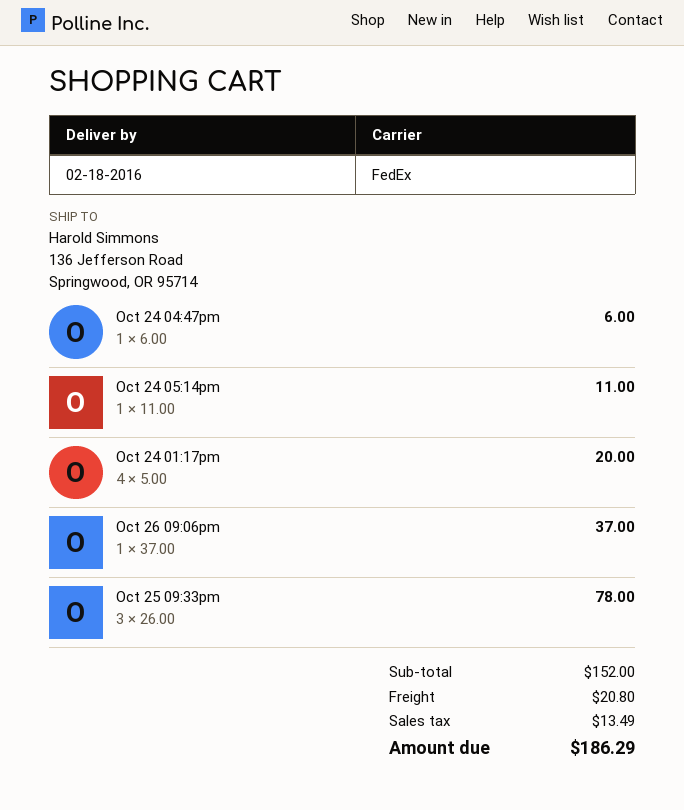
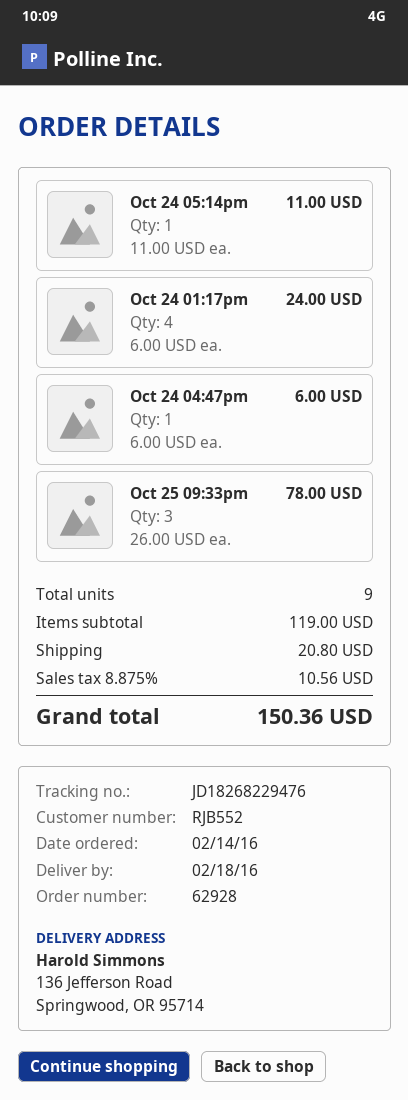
Oct 24 01:17pm: 4 x 5.00 = 20.00 -> 4 x 6.00 = 24.00
Oct 26 09:06pm: 1 x 37.00 = 37.00 -> none
subtotal: 152.00 -> 119.00
tax: 13.49 -> 10.56
total: 186.29 -> 150.36

